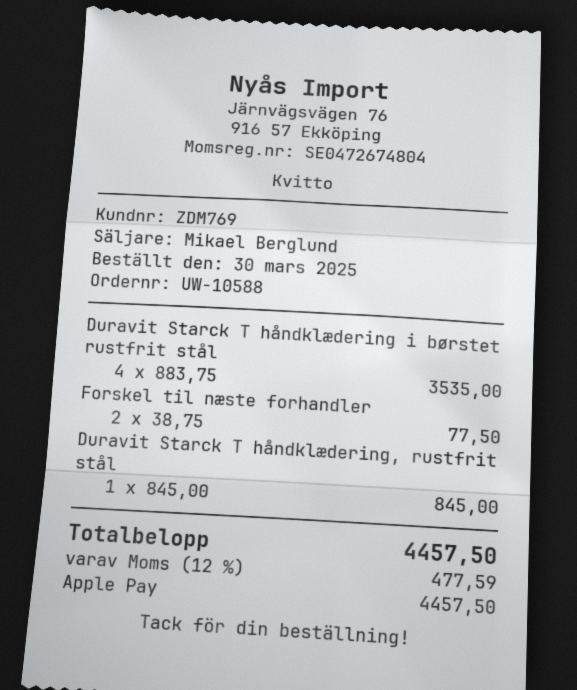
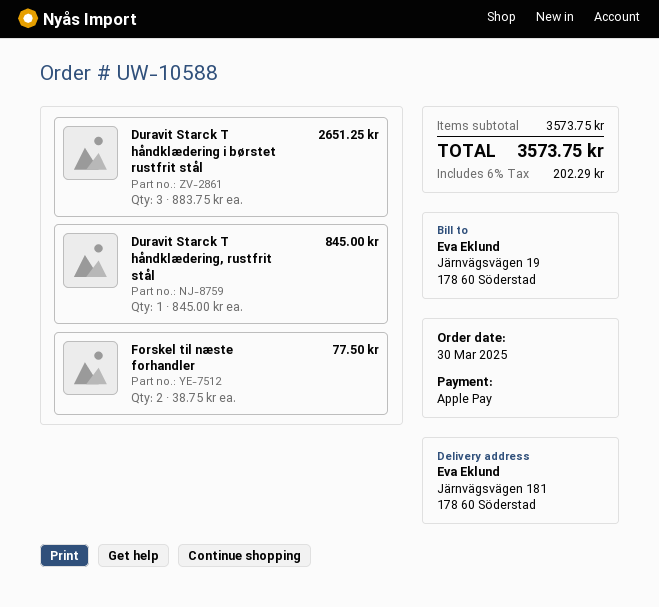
Duravit Starck T håndklædering i børstet rustfrit stål: 4 x 883.75 = 3535.00 -> 3 x 883.75 = 2651.25
tax: 12% = 477.59 -> 6% = 202.29
total: 4457.50 -> 3573.75

